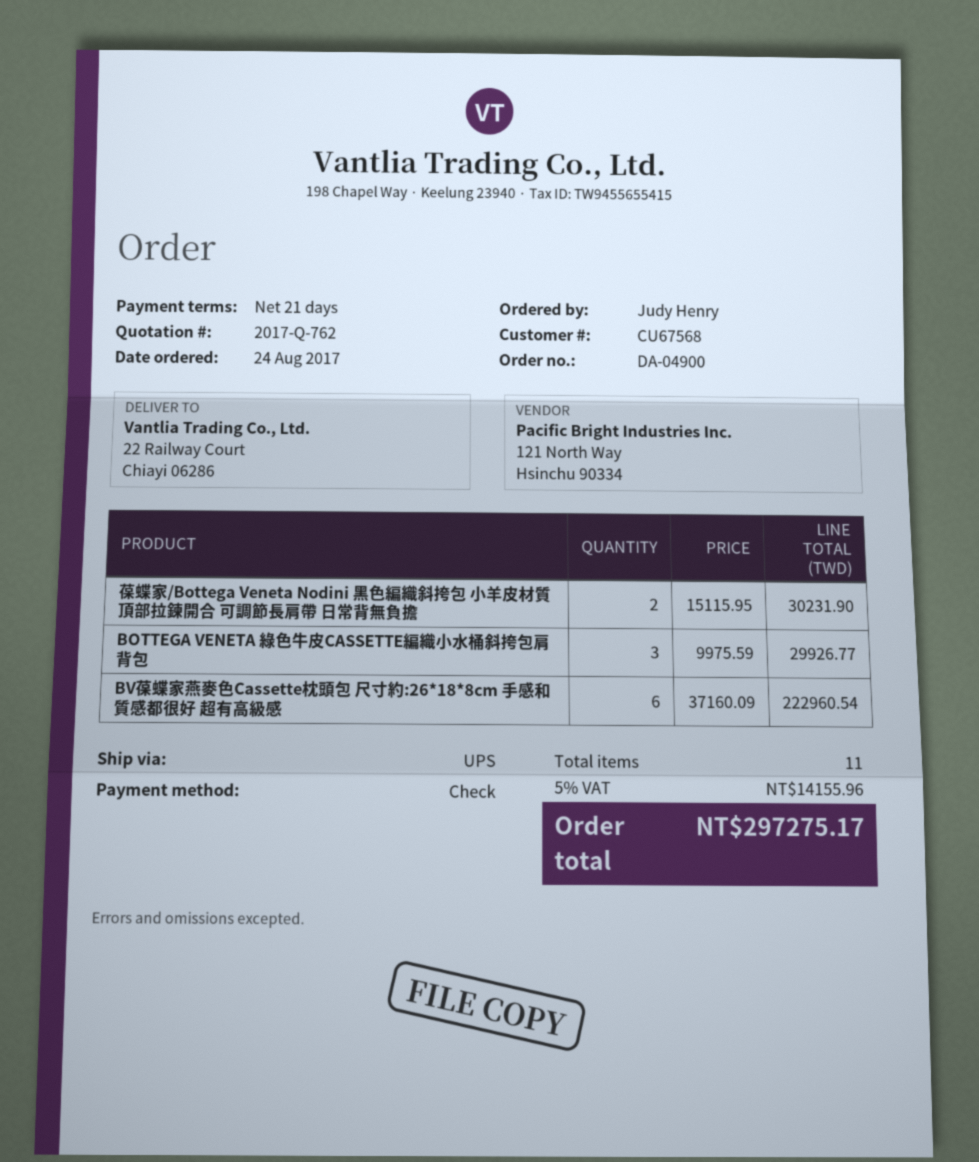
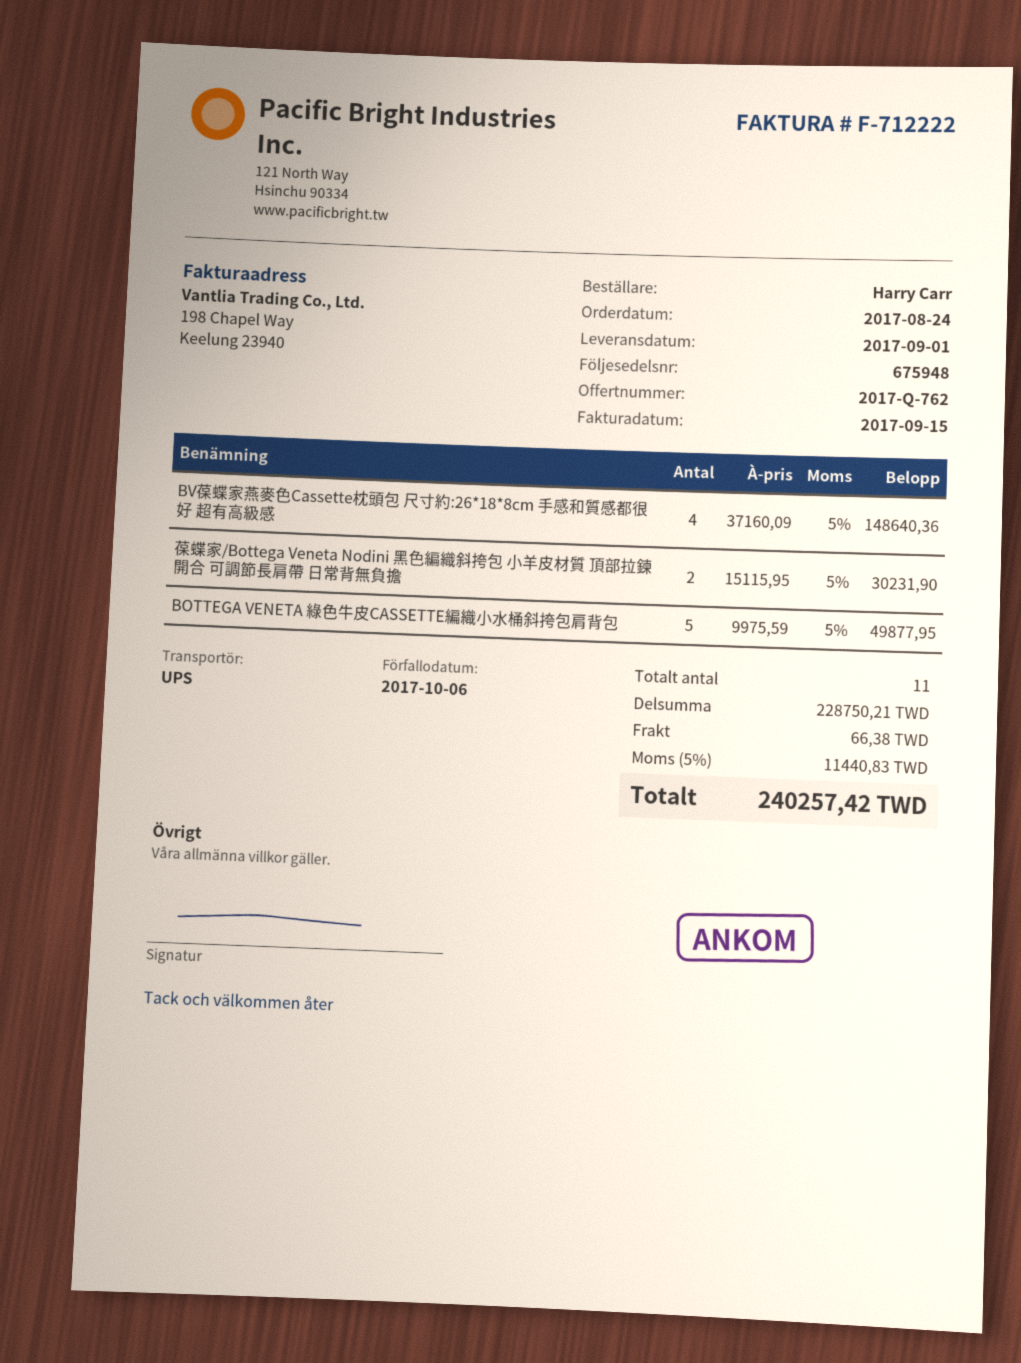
ordered by: Judy Henry -> Harry Carr
BOTTEGA VENETA 綠色牛皮CASSETTE編織小水桶斜挎包肩背包: 3 x 9975.59 = 29926.77 -> 5 x 9975.59 = 49877.95
BV葆蝶家燕麥色Cassette枕頭包 尺寸約:26*18*8cm 手感和質感都很好 超有高級感: 6 x 37160.09 = 222960.54 -> 4 x 37160.09 = 148640.36
shipping: none -> 66.38
tax: 5% = 14155.96 -> 5% = 11440.83
total: 297275.17 -> 240257.42

